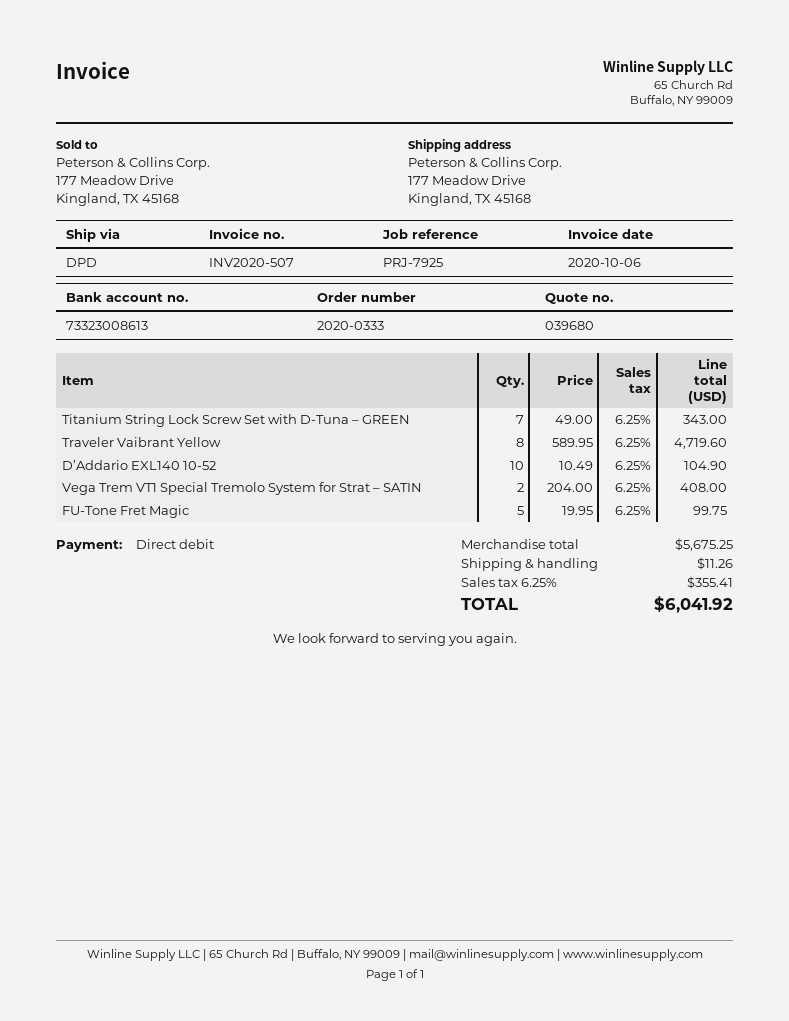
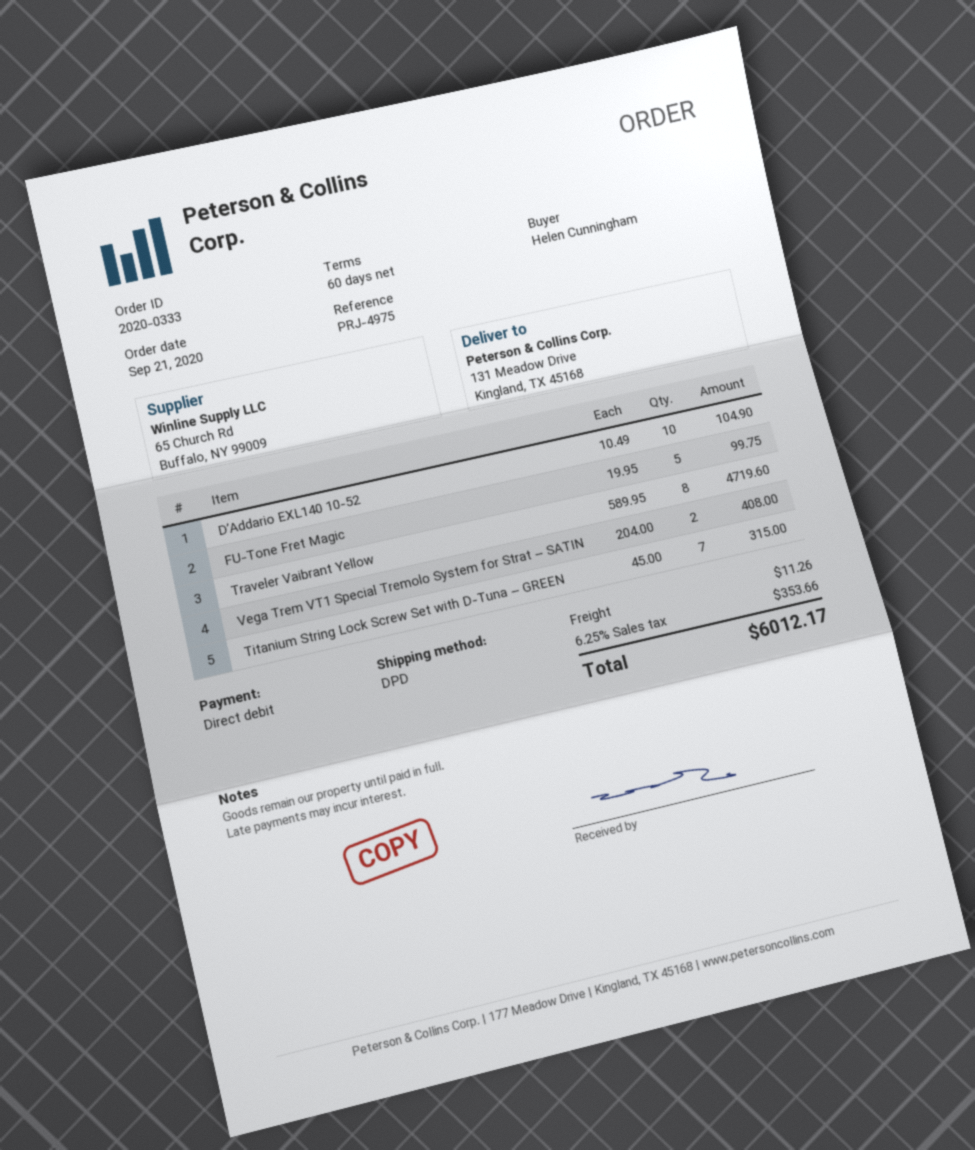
reference: PRJ-7925 -> PRJ-4975
ship to: 177 Meadow Drive, Kingland, TX 45168 -> 131 Meadow Drive, Kingland, TX 45168
Titanium String Lock Screw Set with D-Tuna – GREEN: 7 x 49.00 = 343.00 -> 7 x 45.00 = 315.00
tax: 6.25% = 355.41 -> 6.25% = 353.66
total: 6041.92 -> 6012.17

